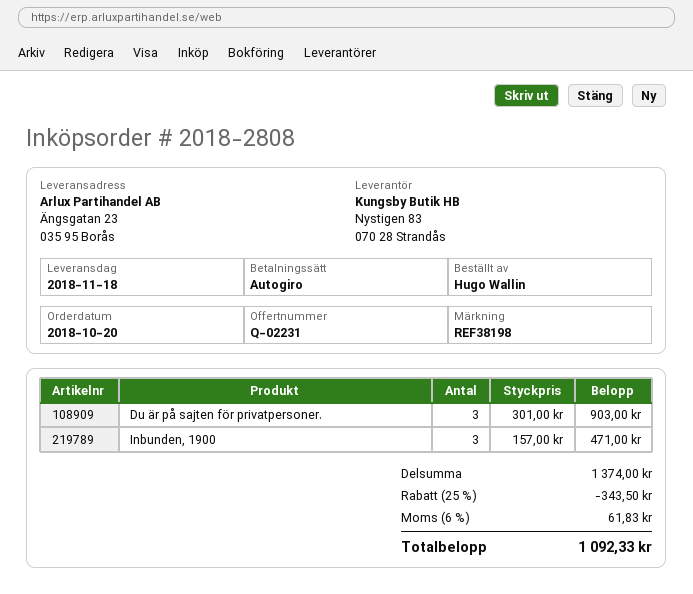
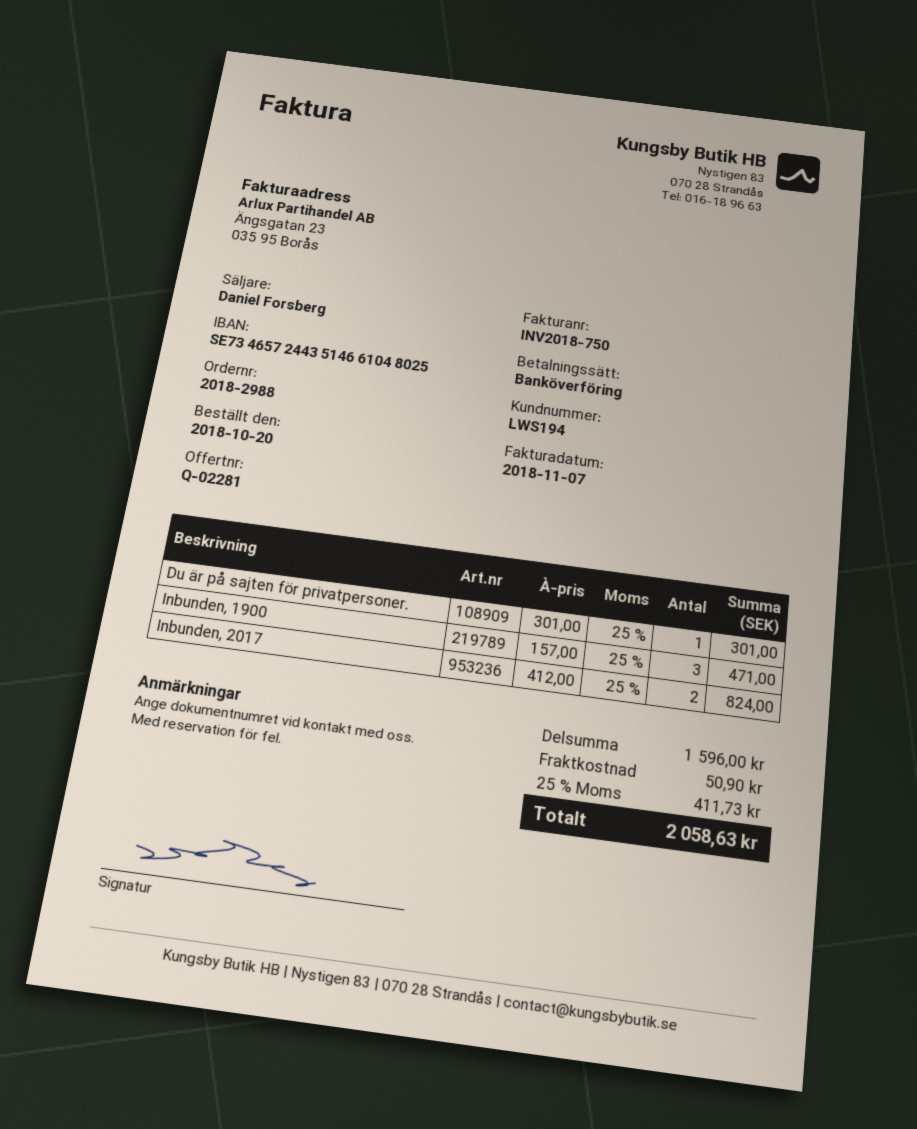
quote number: Q-02231 -> Q-02281
order number: 2018-2808 -> 2018-2988
payment method: direct debit -> bank transfer
Du är på sajten för privatpersoner.: 3 x 301.00 = 903.00 -> 1 x 301.00 = 301.00
Inbunden, 2017: none -> 2 x 412.00 = 824.00
subtotal: 1374.00 -> 1596.00
discount: 25% = 343.50 -> none
shipping: none -> 50.90
tax: 6% = 61.83 -> 25% = 411.73
total: 1092.33 -> 2058.63

